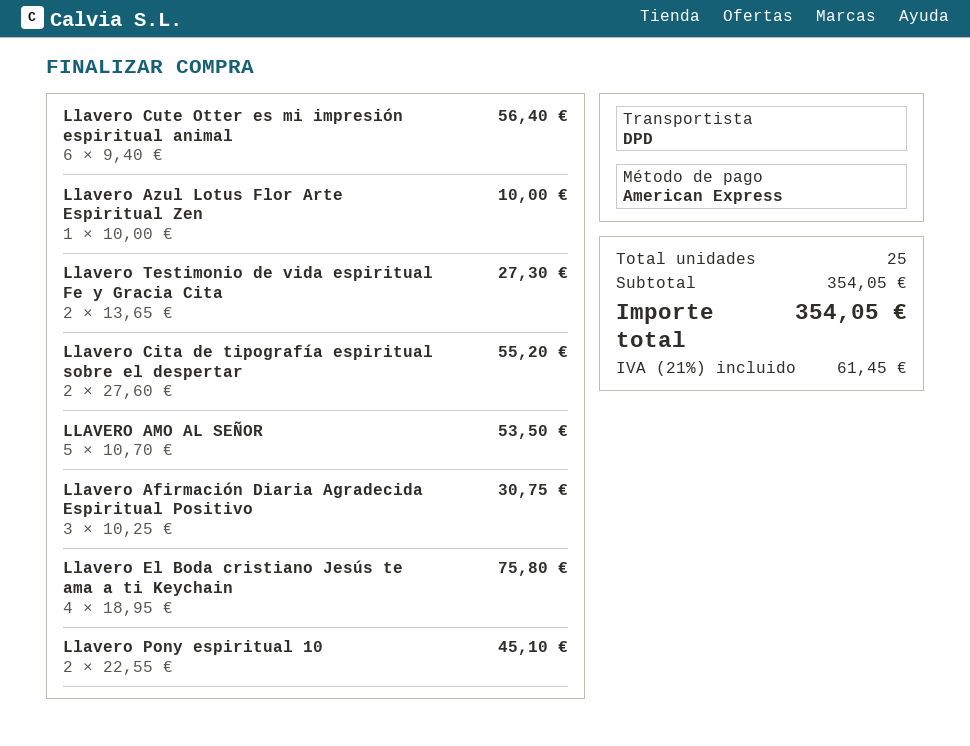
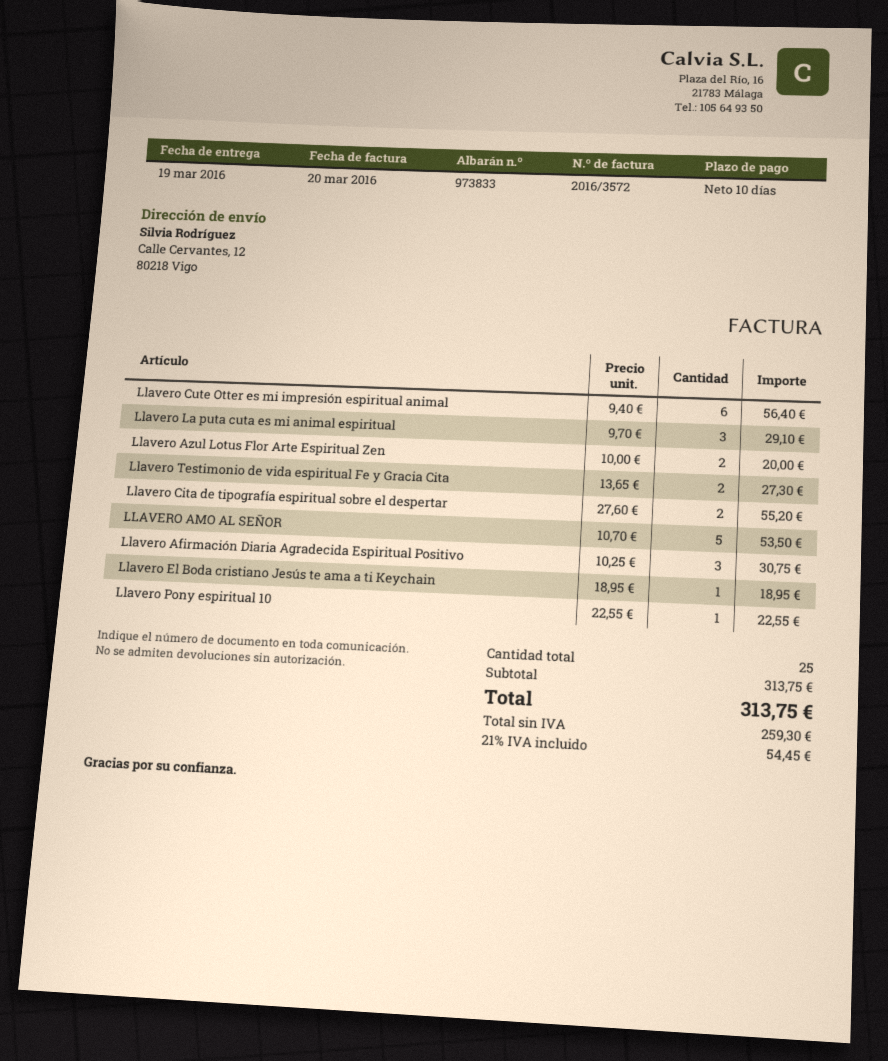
Llavero Azul Lotus Flor Arte Espiritual Zen: 1 x 10.00 = 10.00 -> 2 x 10.00 = 20.00
Llavero El Boda cristiano Jesús te ama a ti Keychain: 4 x 18.95 = 75.80 -> 1 x 18.95 = 18.95
Llavero Pony espiritual 10: 2 x 22.55 = 45.10 -> 1 x 22.55 = 22.55
Llavero La puta cuta es mi animal espiritual: none -> 3 x 9.70 = 29.10
subtotal: 354.05 -> 313.75
tax: 21% = 61.45 -> 21% = 54.45
total: 354.05 -> 313.75

